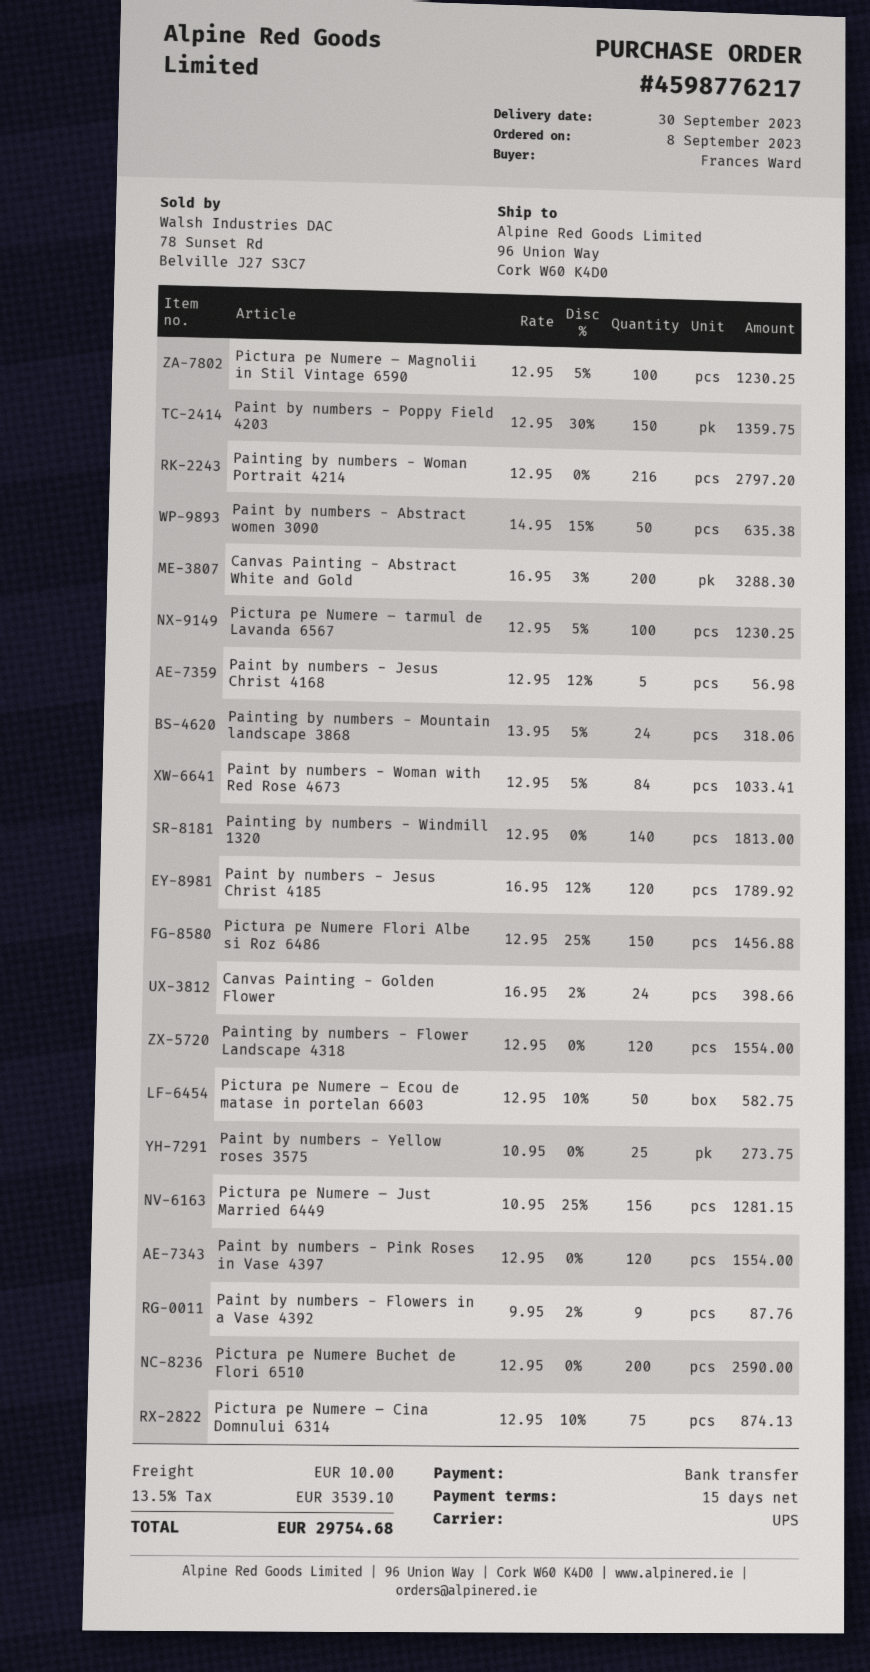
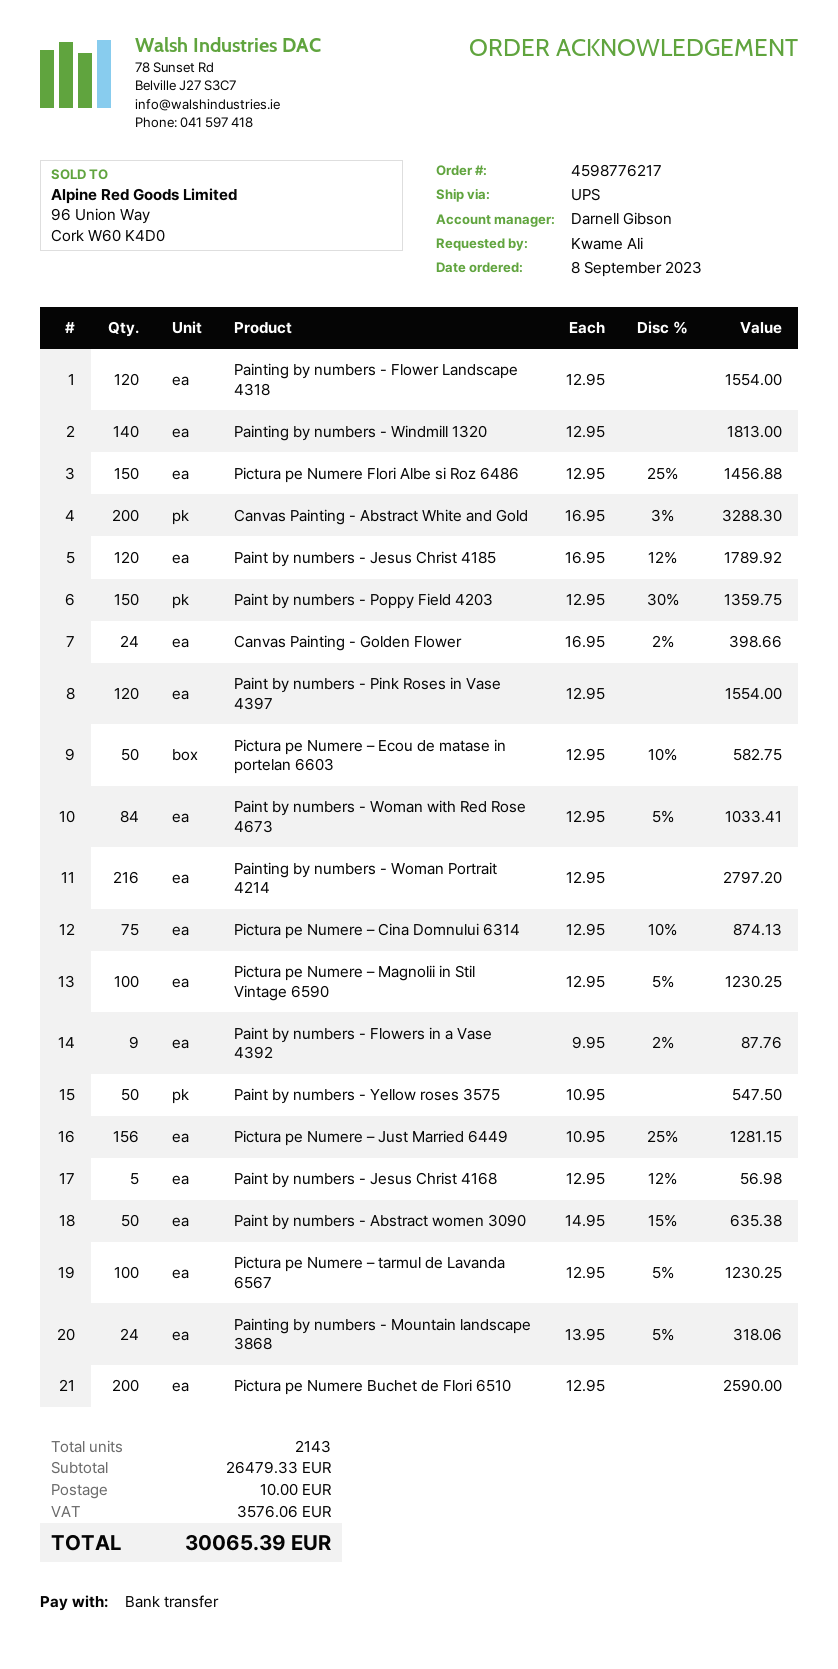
ordered by: Frances Ward -> Kwame Ali
Paint by numbers - Yellow roses 3575: 25 x 10.95 = 273.75 -> 50 x 10.95 = 547.50
tax: 3539.10 -> 3576.06
total: 29754.68 -> 30065.39

